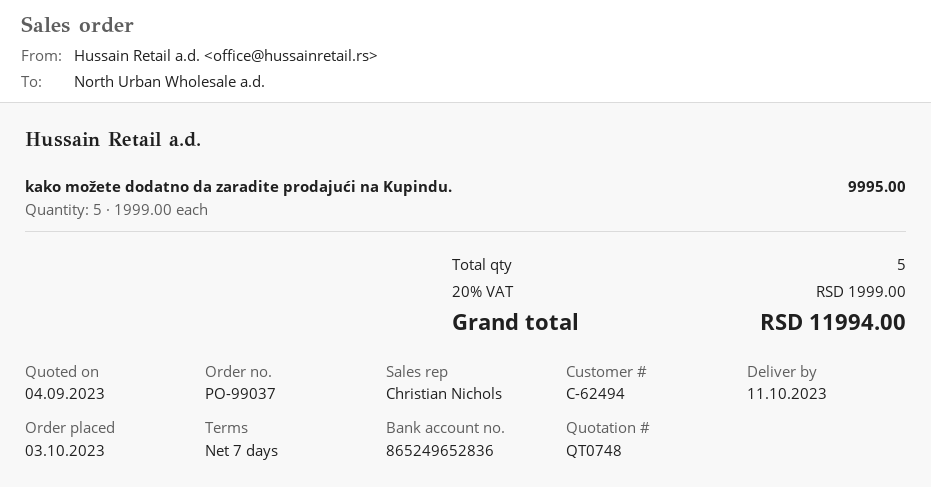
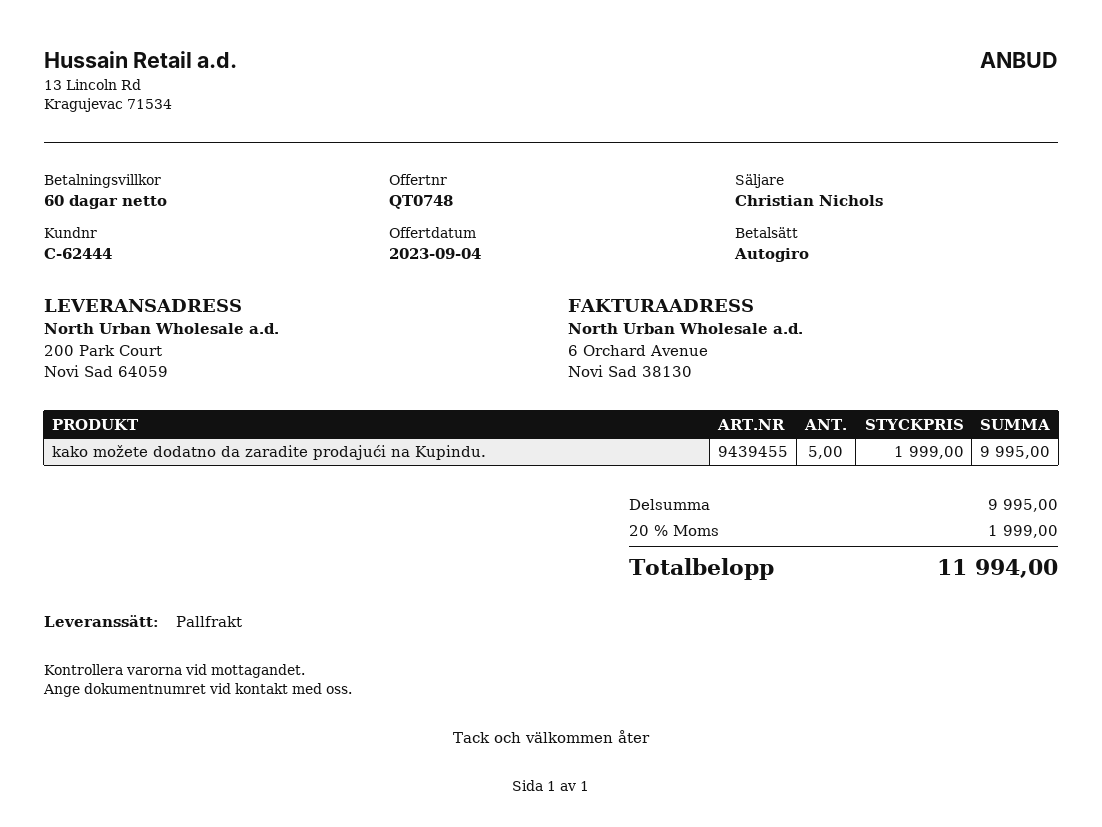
payment terms: 7 days -> 60 days
customer number: C-62494 -> C-62444

